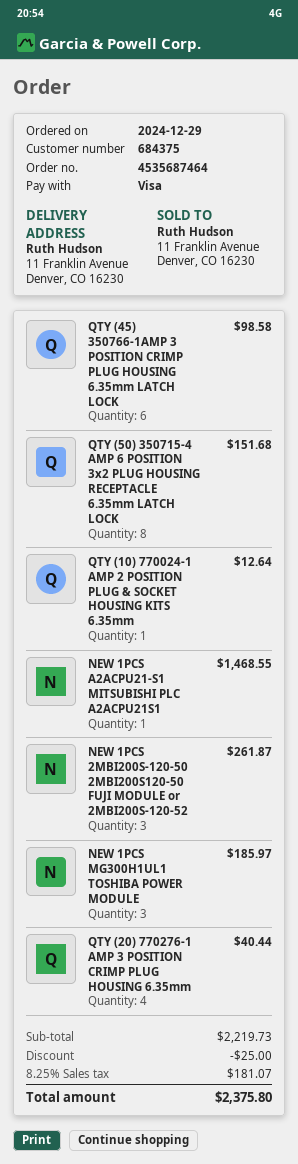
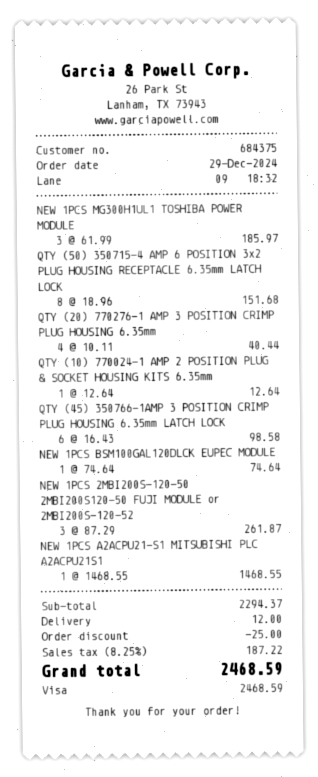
NEW 1PCS BSM100GAL120DLCK EUPEC MODULE: none -> 1 for 74.64
subtotal: 2219.73 -> 2294.37
shipping: none -> 12.00
tax: 8.25% = 181.07 -> 8.25% = 187.22
total: 2375.80 -> 2468.59

